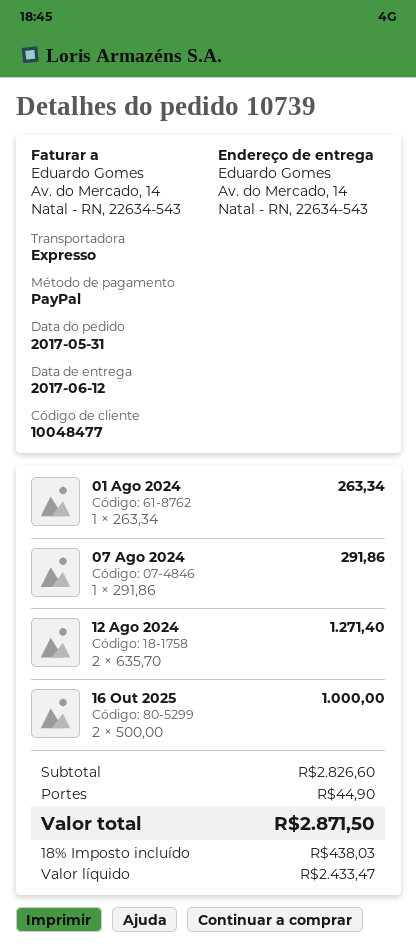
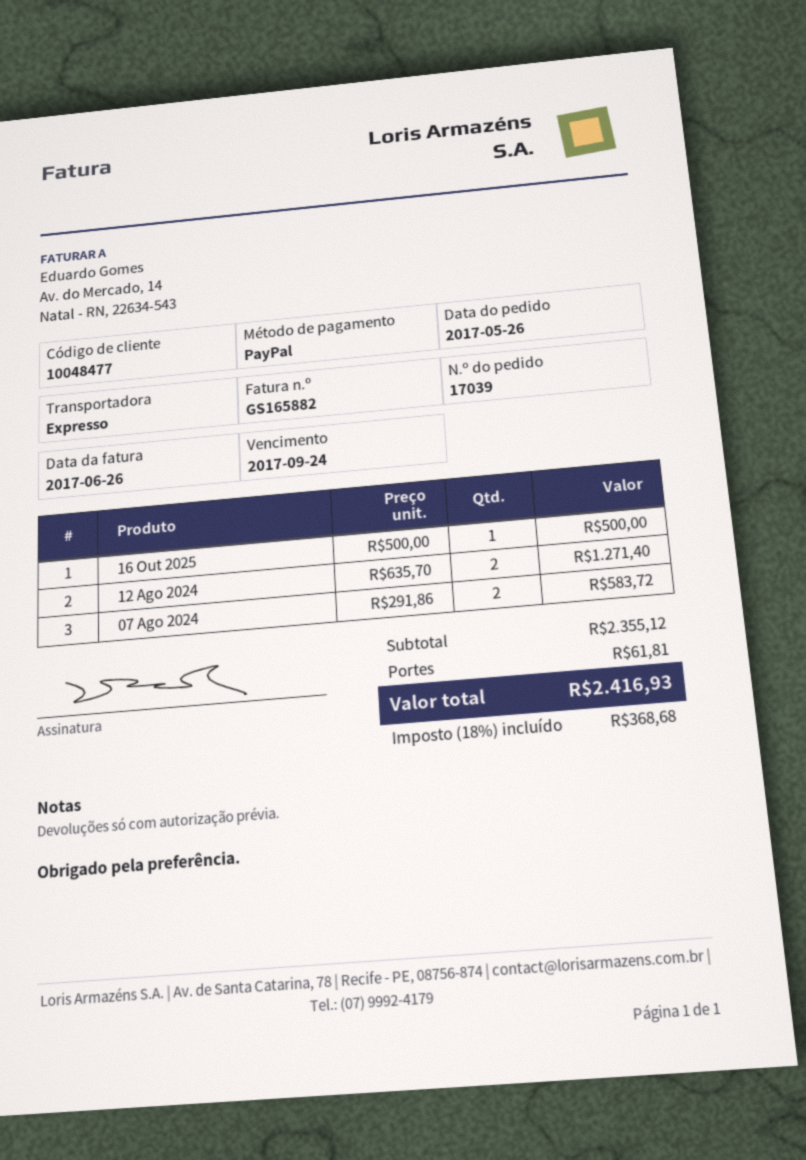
order number: 10739 -> 17039
order date: 2017-05-31 -> 2017-05-26
01 Ago 2024: 1 x 263.34 = 263.34 -> none
07 Ago 2024: 1 x 291.86 = 291.86 -> 2 x 291.86 = 583.72
16 Out 2025: 2 x 500.00 = 1000.00 -> 1 x 500.00 = 500.00
subtotal: 2826.60 -> 2355.12
shipping: 44.90 -> 61.81
tax: 18% = 438.03 -> 18% = 368.68
total: 2871.50 -> 2416.93

